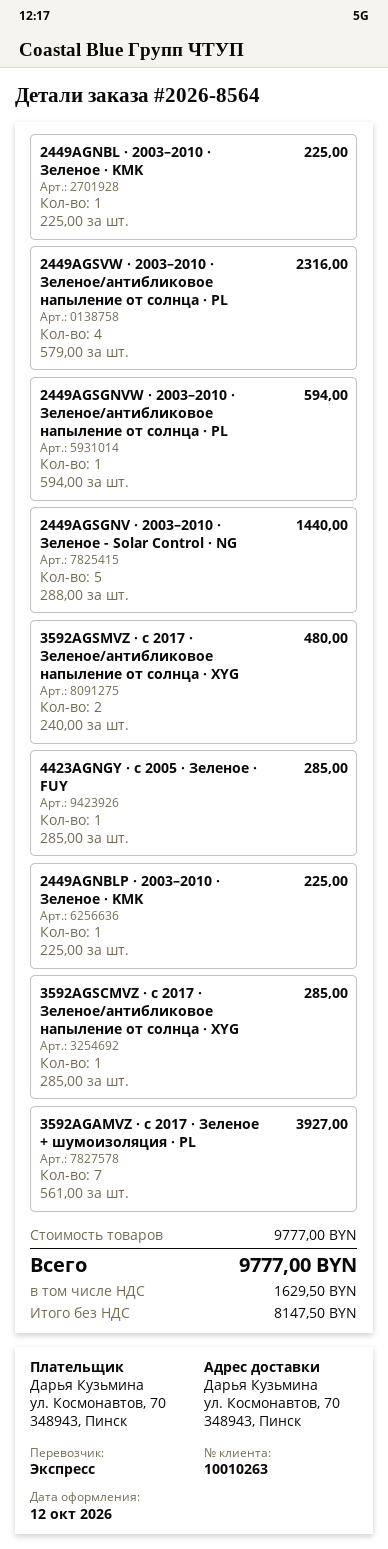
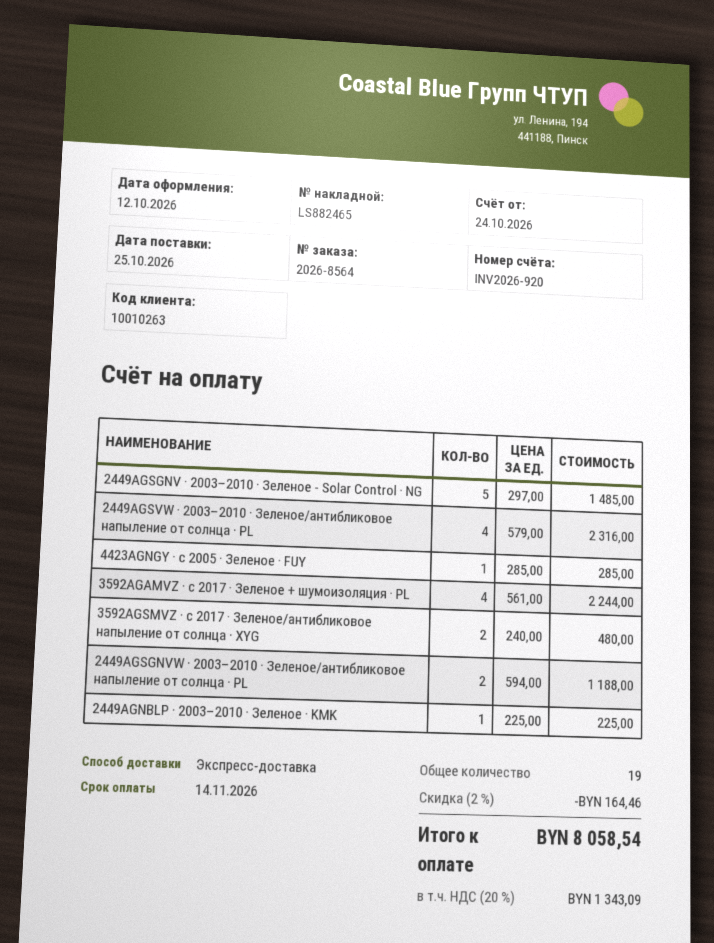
2449AGNBL · 2003–2010 · Зеленое · KMK: 1 x 225.00 = 225.00 -> none
2449AGSGNVW · 2003–2010 · Зеленое/антибликовое напыление от солнца · PL: 1 x 594.00 = 594.00 -> 2 x 594.00 = 1188.00
2449AGSGNV · 2003–2010 · Зеленое - Solar Control · NG: 5 x 288.00 = 1440.00 -> 5 x 297.00 = 1485.00
3592AGSCMVZ · с 2017 · Зеленое/антибликовое напыление от солнца · XYG: 1 x 285.00 = 285.00 -> none
3592AGAMVZ · с 2017 · Зеленое + шумоизоляция · PL: 7 x 561.00 = 3927.00 -> 4 x 561.00 = 2244.00
discount: none -> 2% = 164.46
tax: 1629.50 -> 1343.09
total: 9777.00 -> 8058.54

